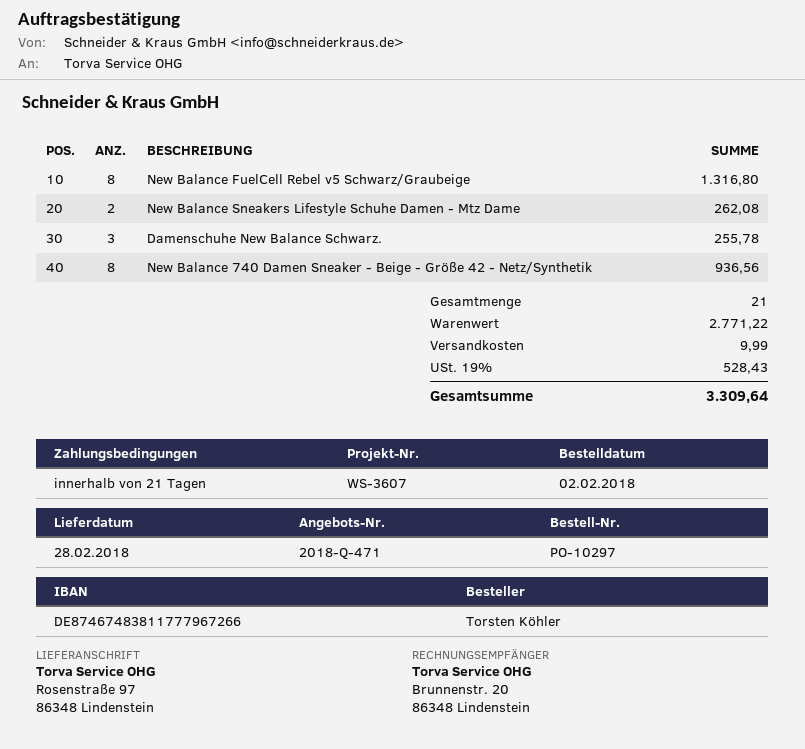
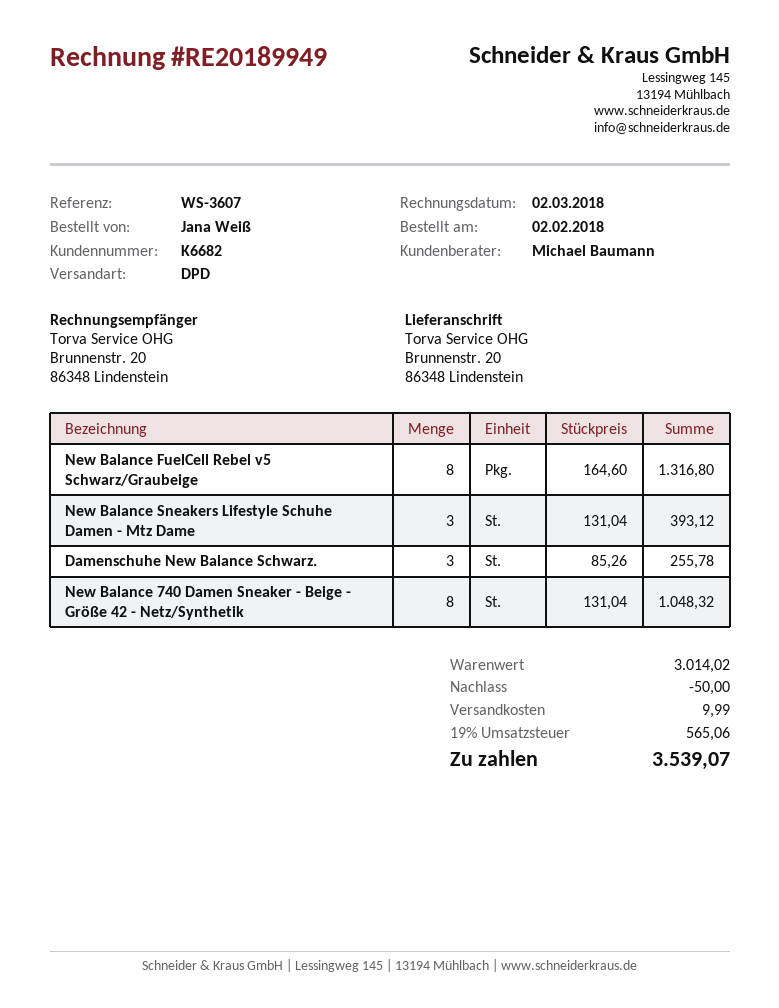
ordered by: Torsten Köhler -> Jana Weiß
ship to: Rosenstraße 97, 86348 Lindenstein -> Brunnenstr. 20, 86348 Lindenstein
New Balance Sneakers Lifestyle Schuhe Damen - Mtz Dame: 2 for 262.08 -> 3 for 393.12
New Balance 740 Damen Sneaker - Beige - Größe 42 - Netz/Synthetik: 8 for 936.56 -> 8 for 1048.32
subtotal: 2771.22 -> 3014.02
discount: none -> 50.00
tax: 19% = 528.43 -> 19% = 565.06
total: 3309.64 -> 3539.07

